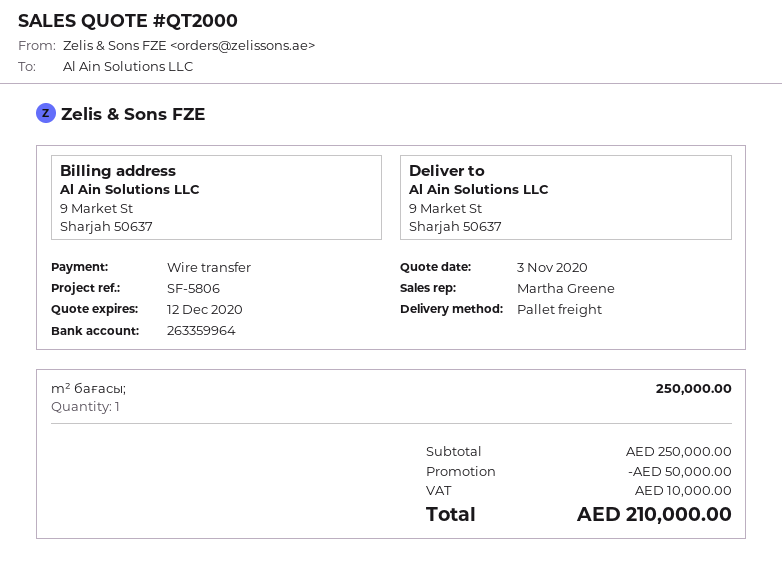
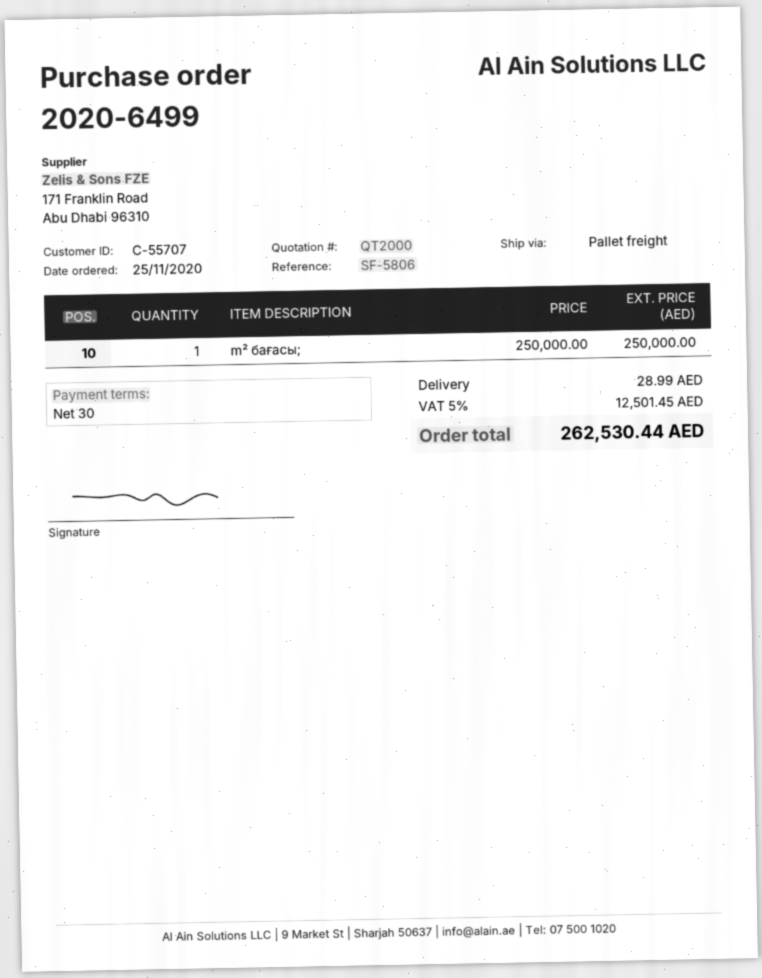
discount: 50000.00 -> none
shipping: none -> 28.99
tax: 10000.00 -> 12501.45
total: 210000.00 -> 262530.44

